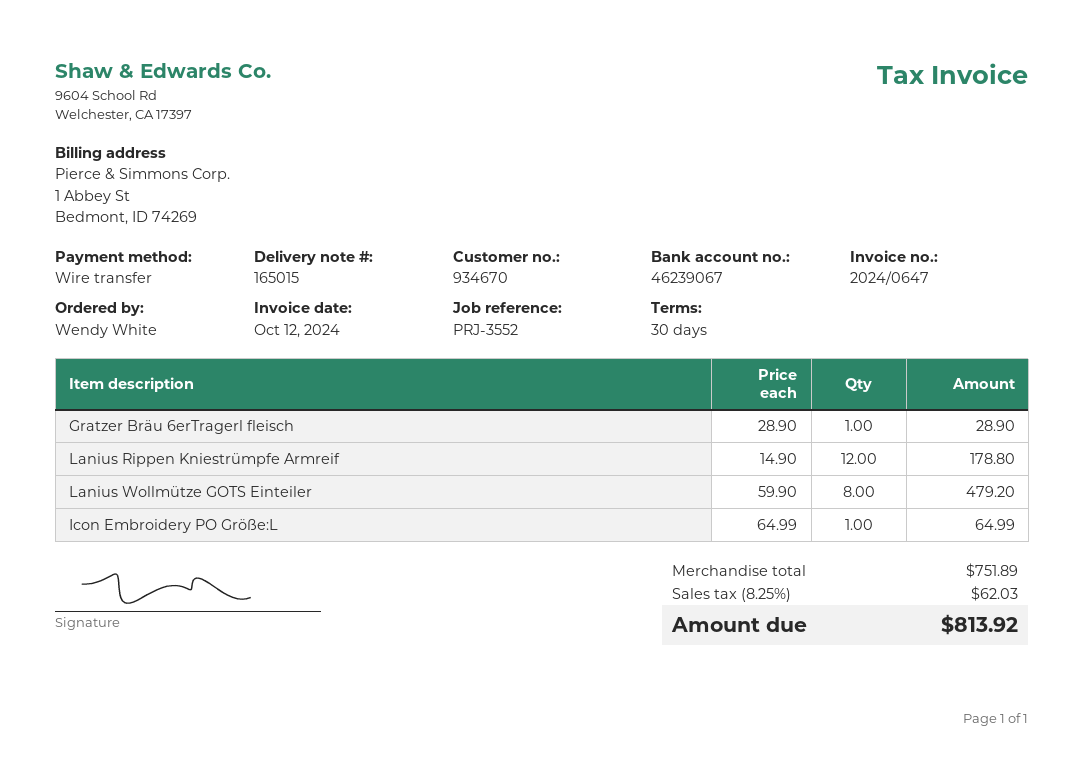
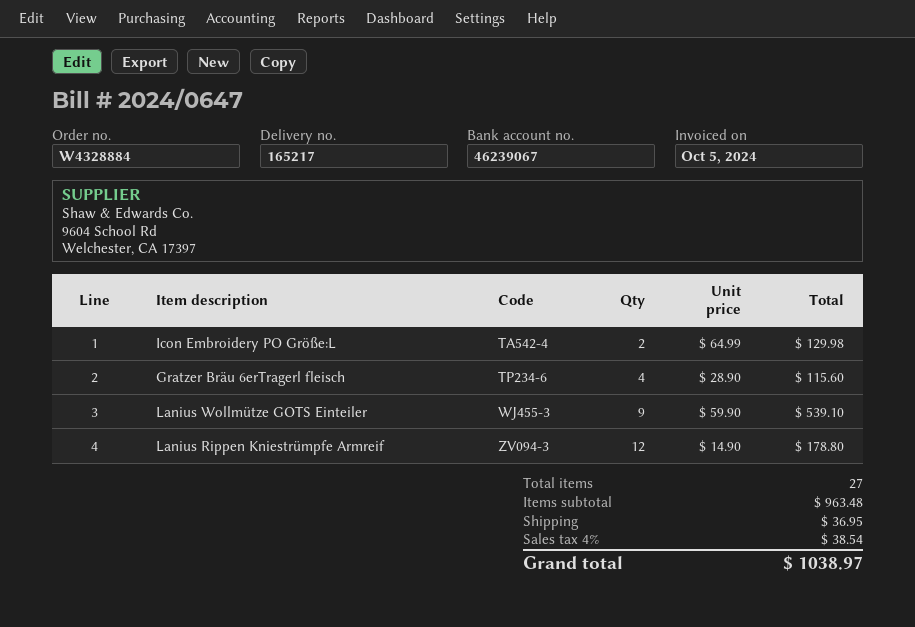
delivery note number: 165015 -> 165217
invoice date: 2024-10-12 -> 2024-10-05
Gratzer Bräu 6erTragerl fleisch: 1 x 28.90 = 28.90 -> 4 x 28.90 = 115.60
Lanius Wollmütze GOTS Einteiler: 8 x 59.90 = 479.20 -> 9 x 59.90 = 539.10
Icon Embroidery PO Größe:L: 1 x 64.99 = 64.99 -> 2 x 64.99 = 129.98
subtotal: 751.89 -> 963.48
shipping: none -> 36.95
tax: 8.25% = 62.03 -> 4% = 38.54
total: 813.92 -> 1038.97

